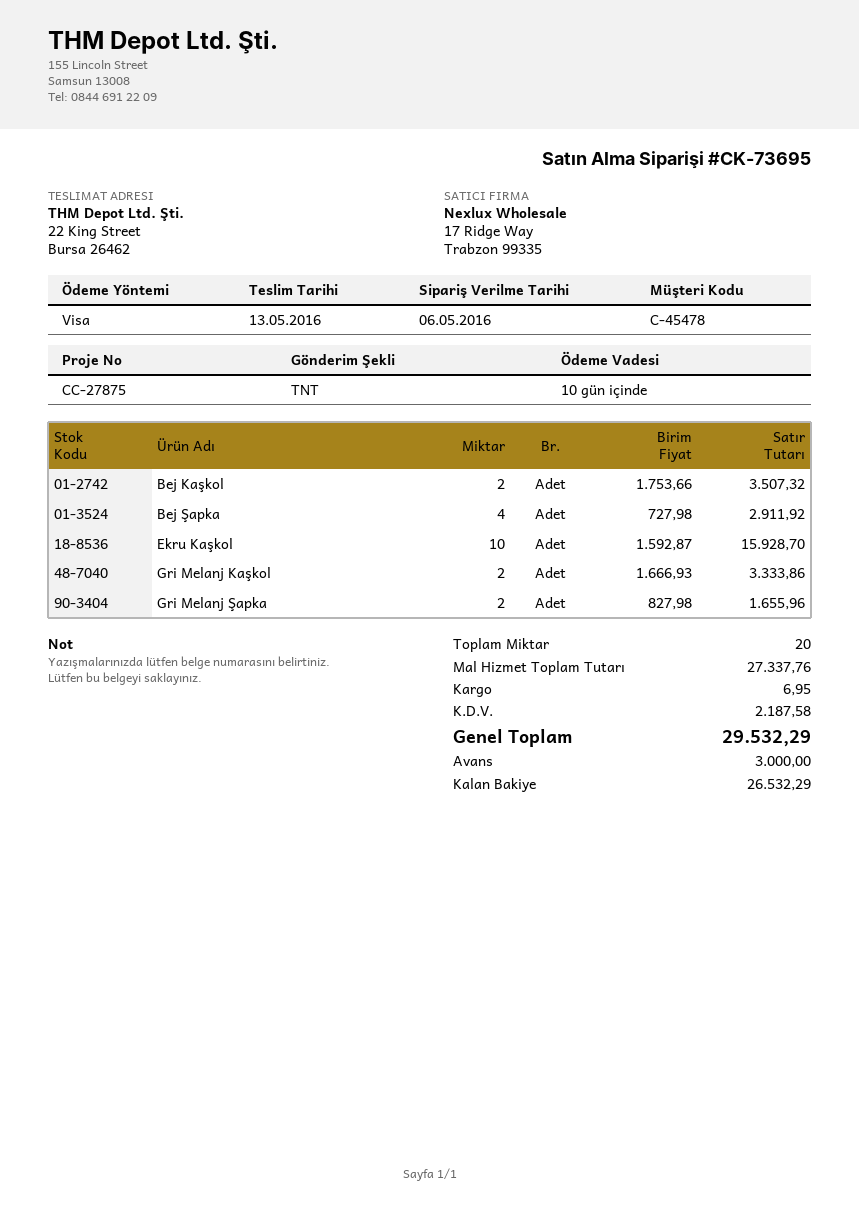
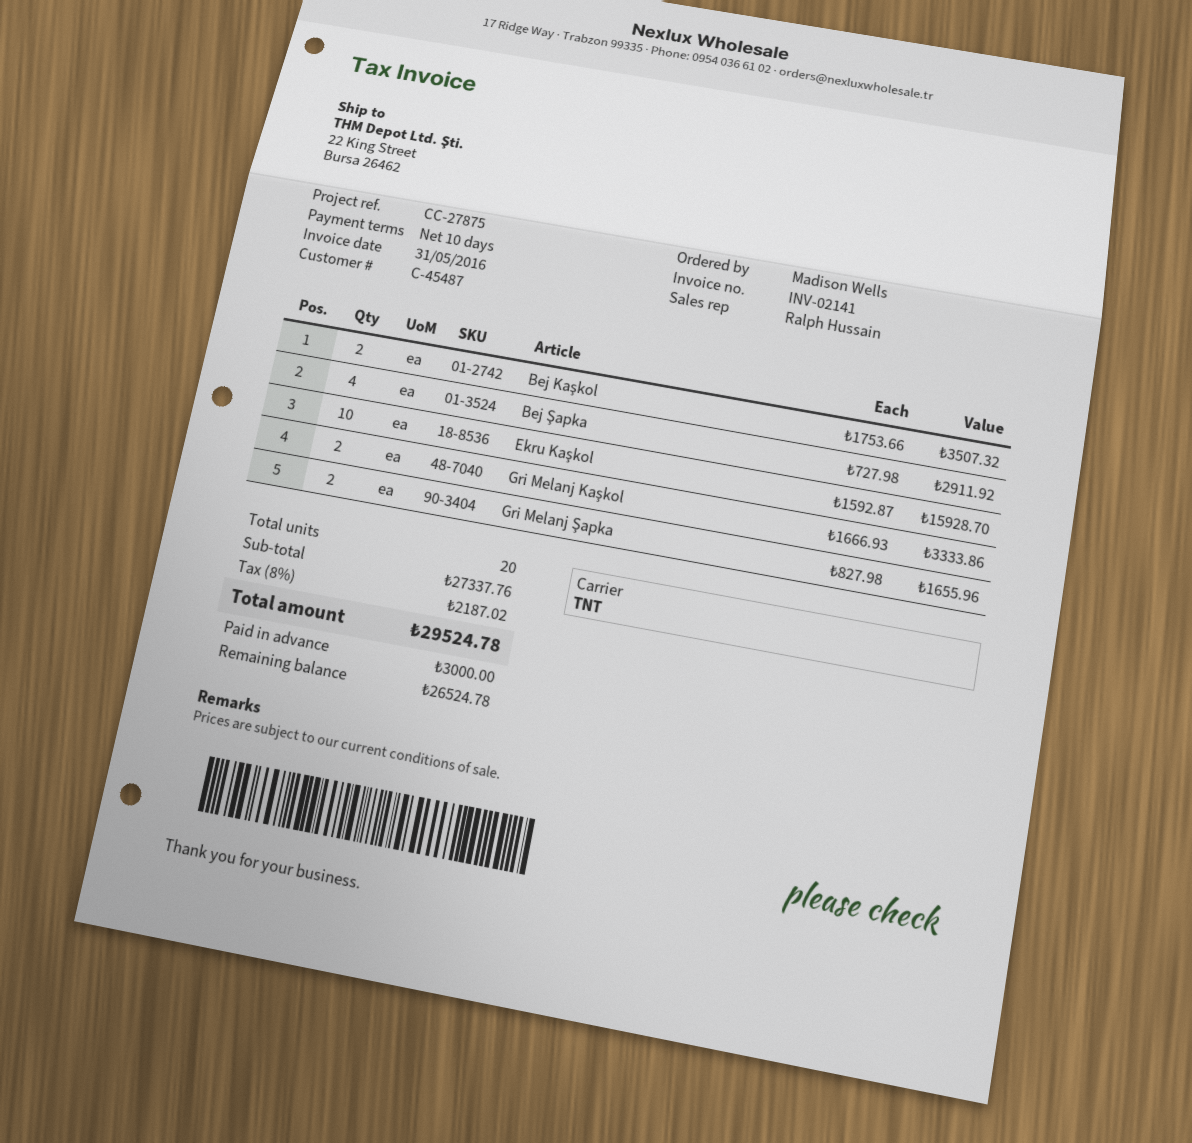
customer number: C-45478 -> C-45487
shipping: 6.95 -> none
tax: 2187.58 -> 2187.02
total: 29532.29 -> 29524.78
balance: 26532.29 -> 26524.78

